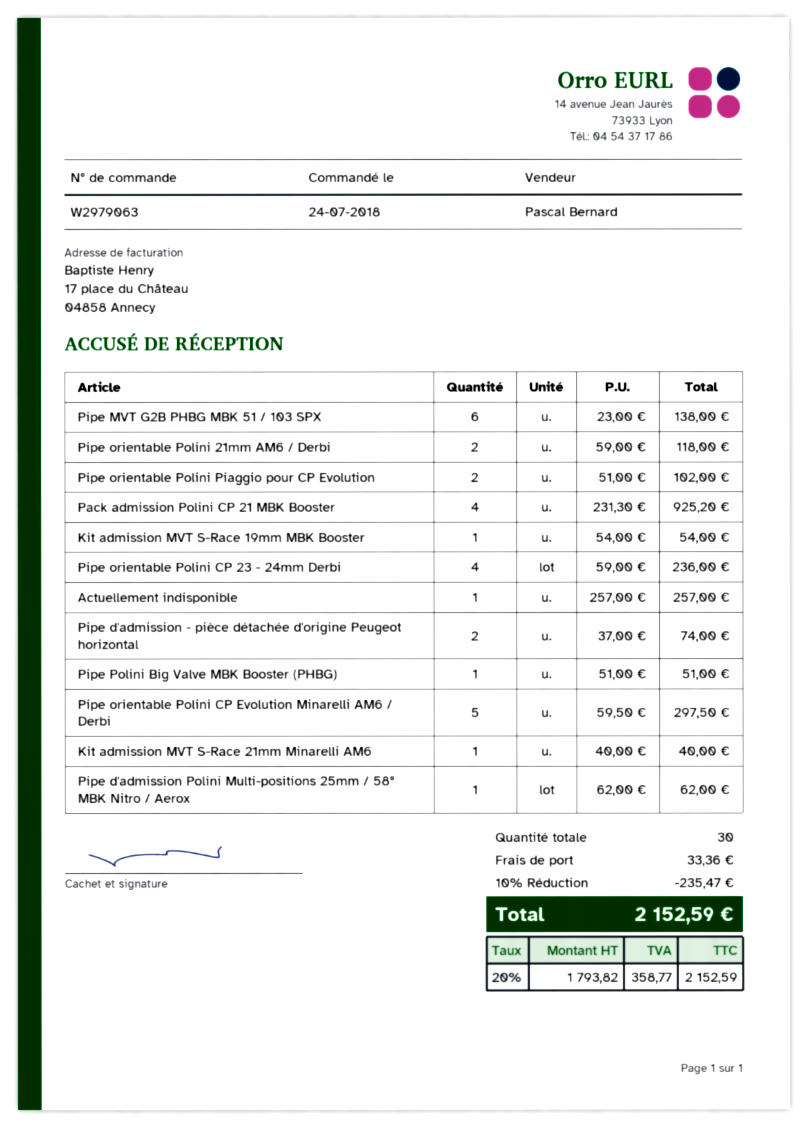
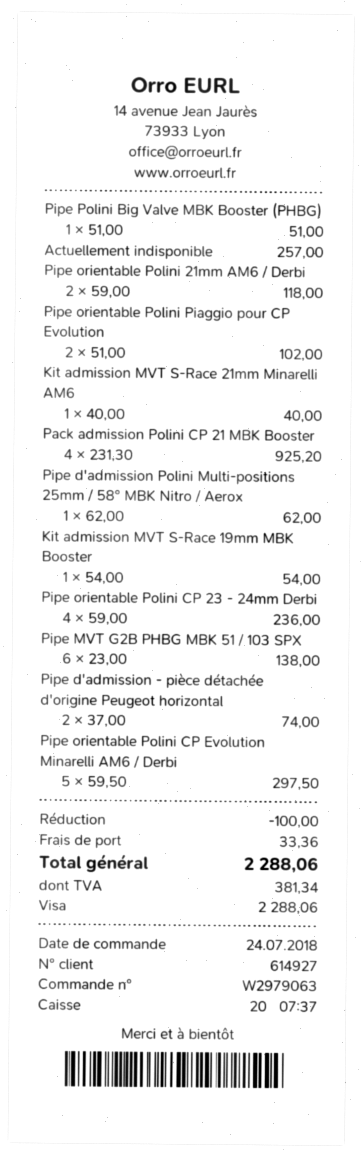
discount: 235.47 -> 100.00
tax: 358.77 -> 381.34
total: 2152.59 -> 2288.06

